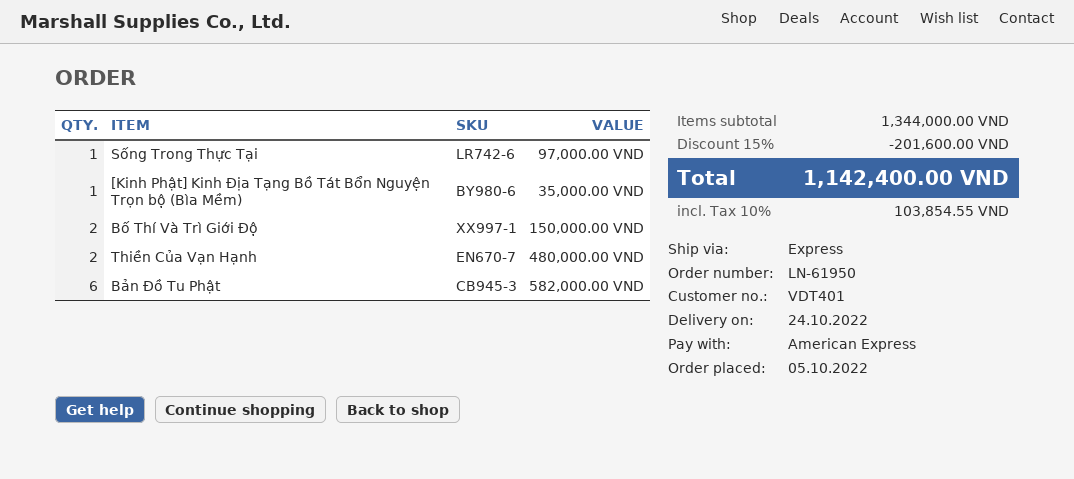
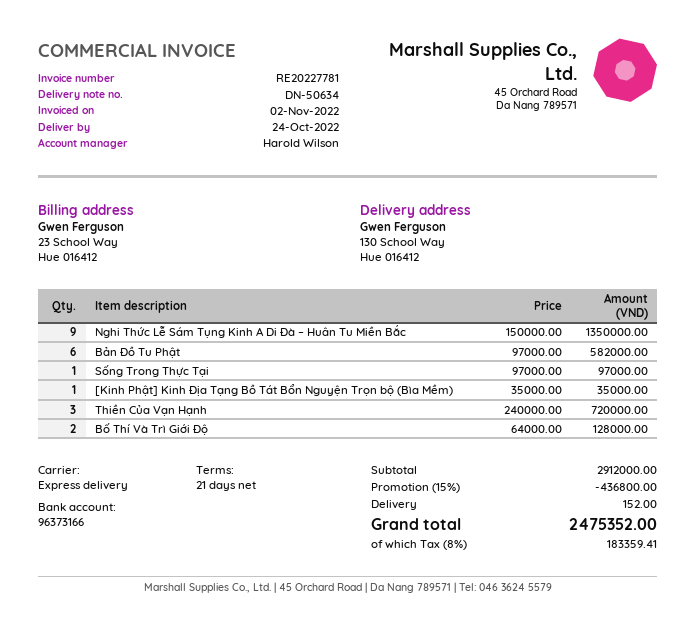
Bố Thí Và Trì Giới Độ: 2 for 150000.00 -> 2 for 128000.00
Thiền Của Vạn Hạnh: 2 for 480000.00 -> 3 for 720000.00
Nghi Thức Lễ Sám Tụng Kinh A Di Đà – Huân Tu Miền Bắc: none -> 9 for 1350000.00
subtotal: 1344000.00 -> 2912000.00
discount: 15% = 201600.00 -> 15% = 436800.00
shipping: none -> 152.00
tax: 10% = 103854.55 -> 8% = 183359.41
total: 1142400.00 -> 2475352.00

